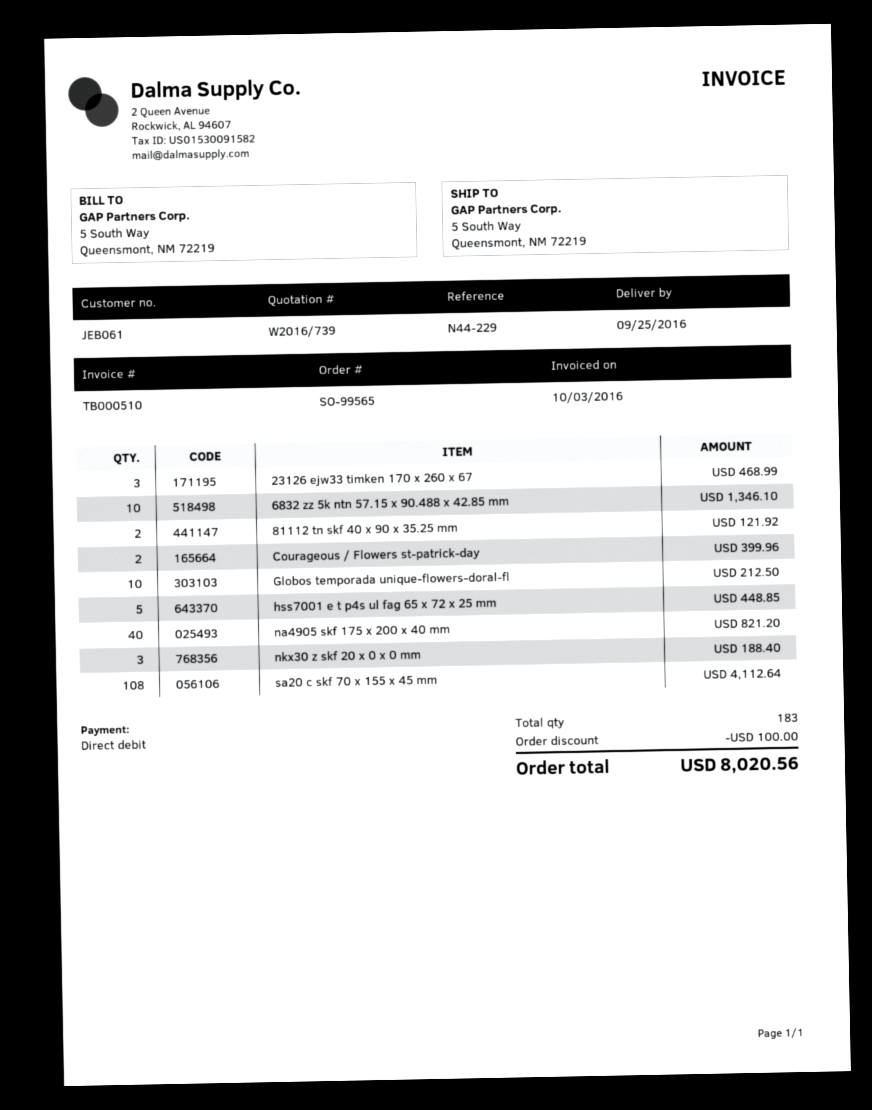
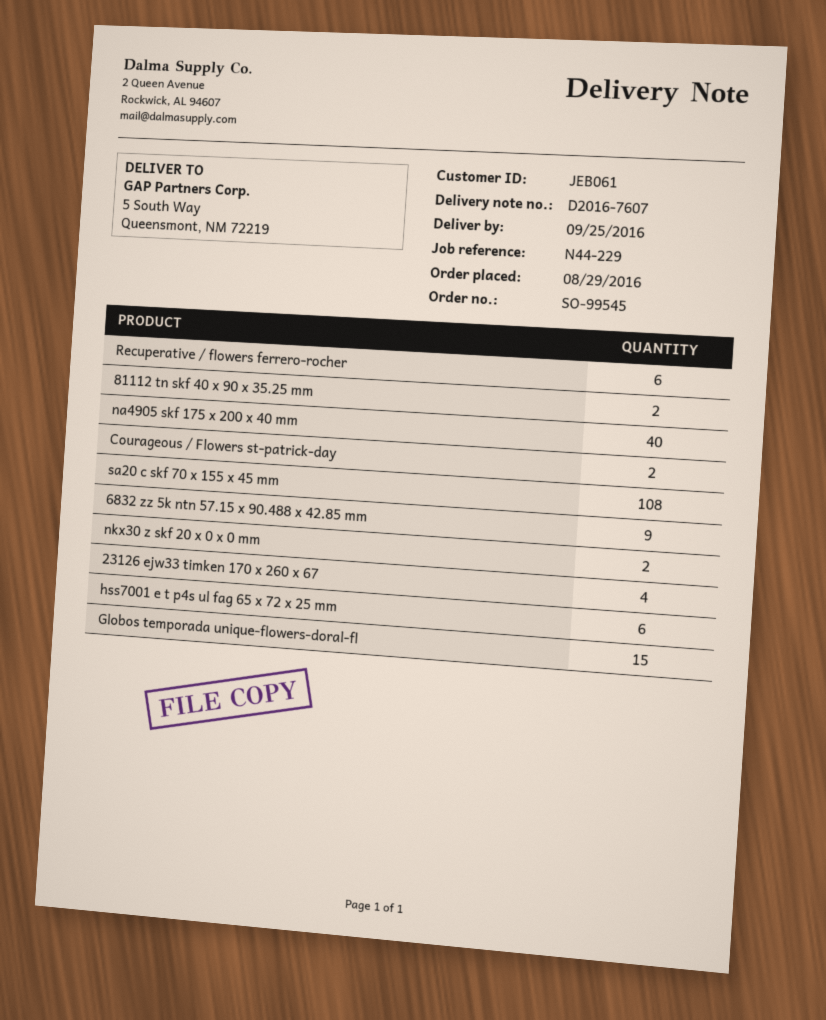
order number: SO-99565 -> SO-99545
23126 ejw33 timken 170 x 260 x 67: 3 -> 4
6832 zz 5k ntn 57.15 x 90.488 x 42.85 mm: 10 -> 9
Globos temporada unique-flowers-doral-fl: 10 -> 15
hss7001 e t p4s ul fag 65 x 72 x 25 mm: 5 -> 6
nkx30 z skf 20 x 0 x 0 mm: 3 -> 2
Recuperative / flowers ferrero-rocher: none -> 6

